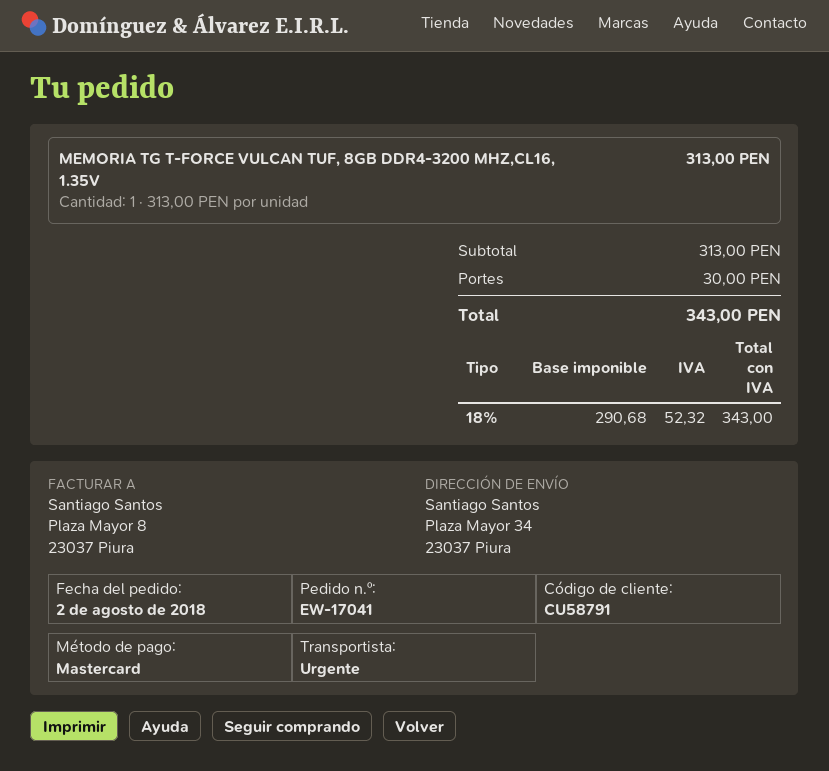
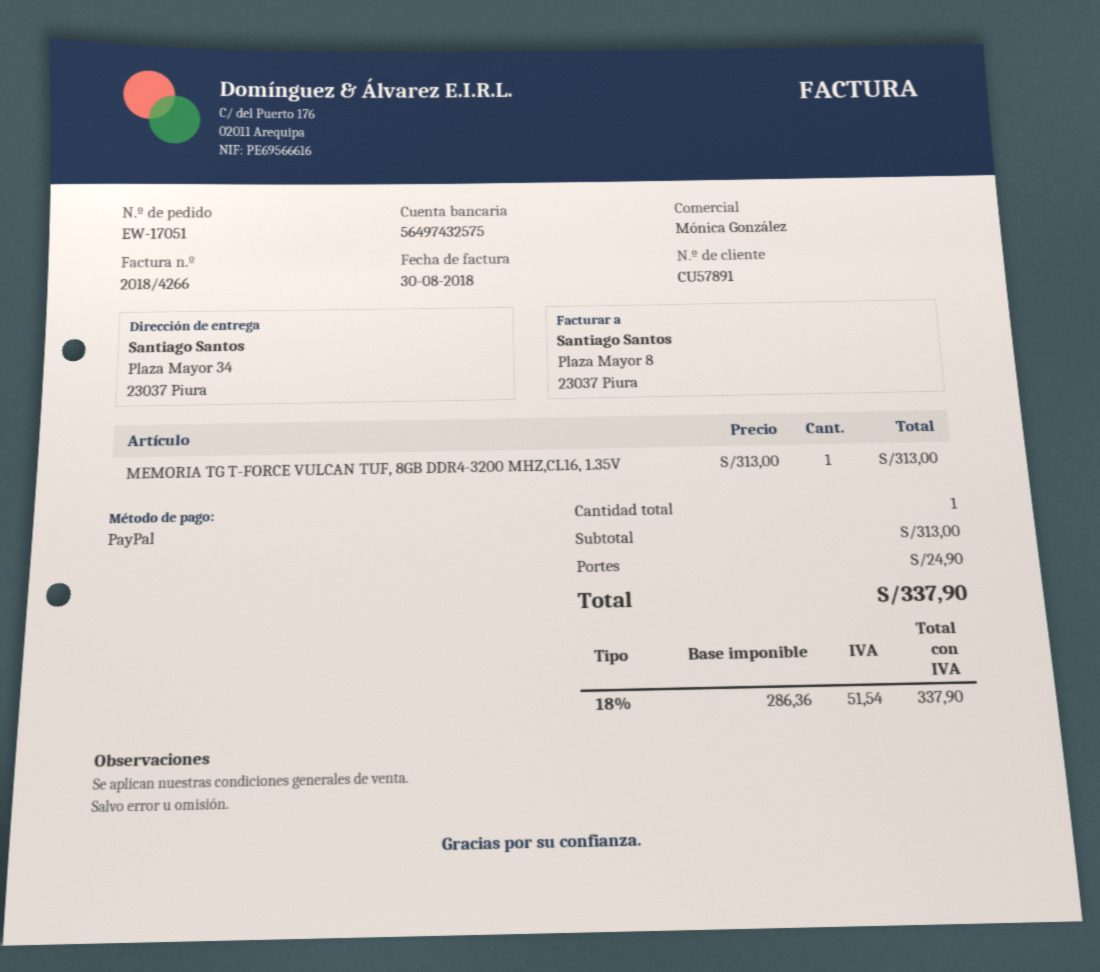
order number: EW-17041 -> EW-17051
customer number: CU58791 -> CU57891
payment method: Mastercard -> PayPal
shipping: 30.00 -> 24.90
net: 290.68 -> 286.36
tax: 18% = 52.32 -> 18% = 51.54
total: 343.00 -> 337.90

